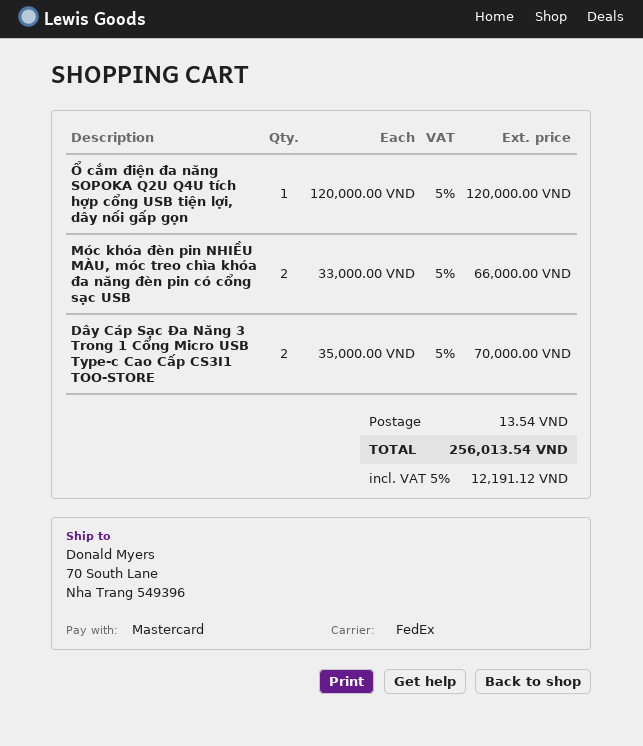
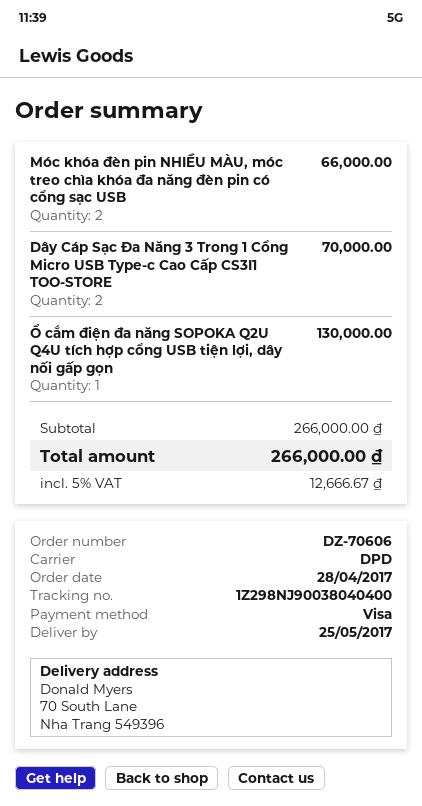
payment method: Mastercard -> Visa
shipping method: FedEx -> DPD
Ổ cắm điện đa năng SOPOKA Q2U Q4U tích hợp cổng USB tiện lợi, dây nối gấp gọn: 1 for 120000.00 -> 1 for 130000.00
shipping: 13.54 -> none
tax: 5% = 12191.12 -> 5% = 12666.67
total: 256013.54 -> 266000.00

